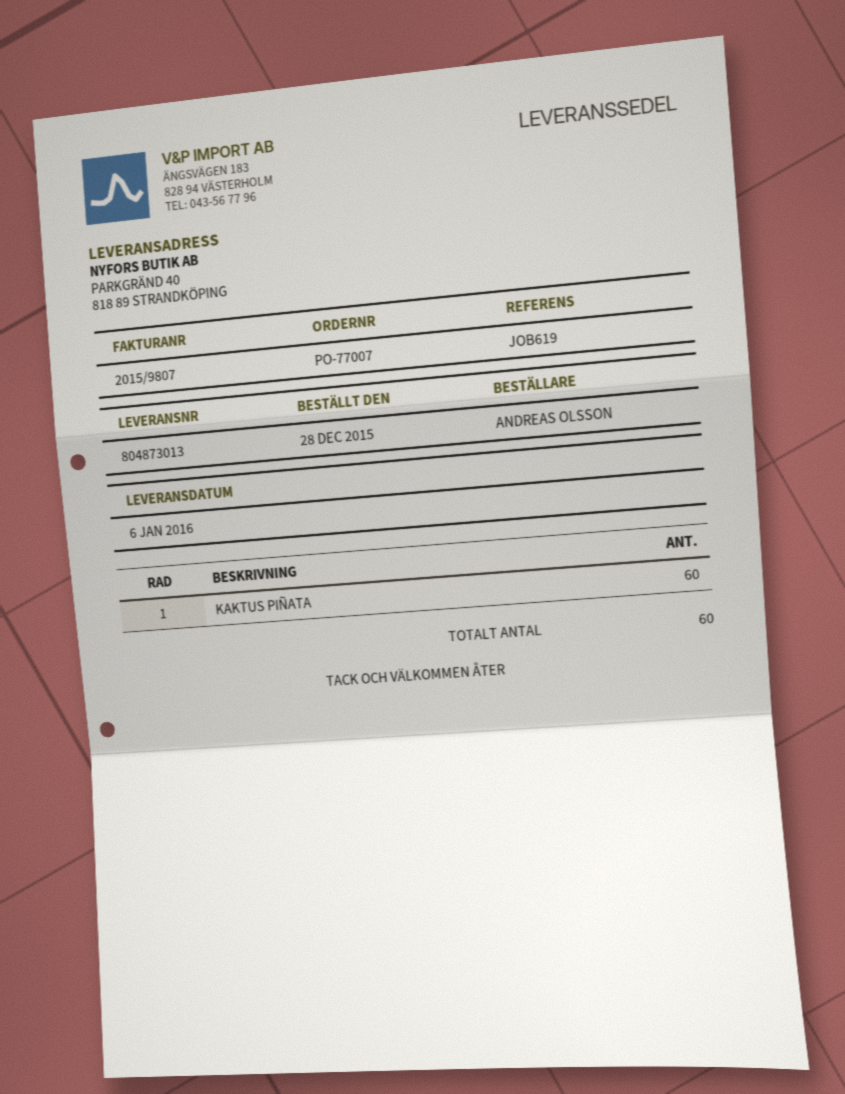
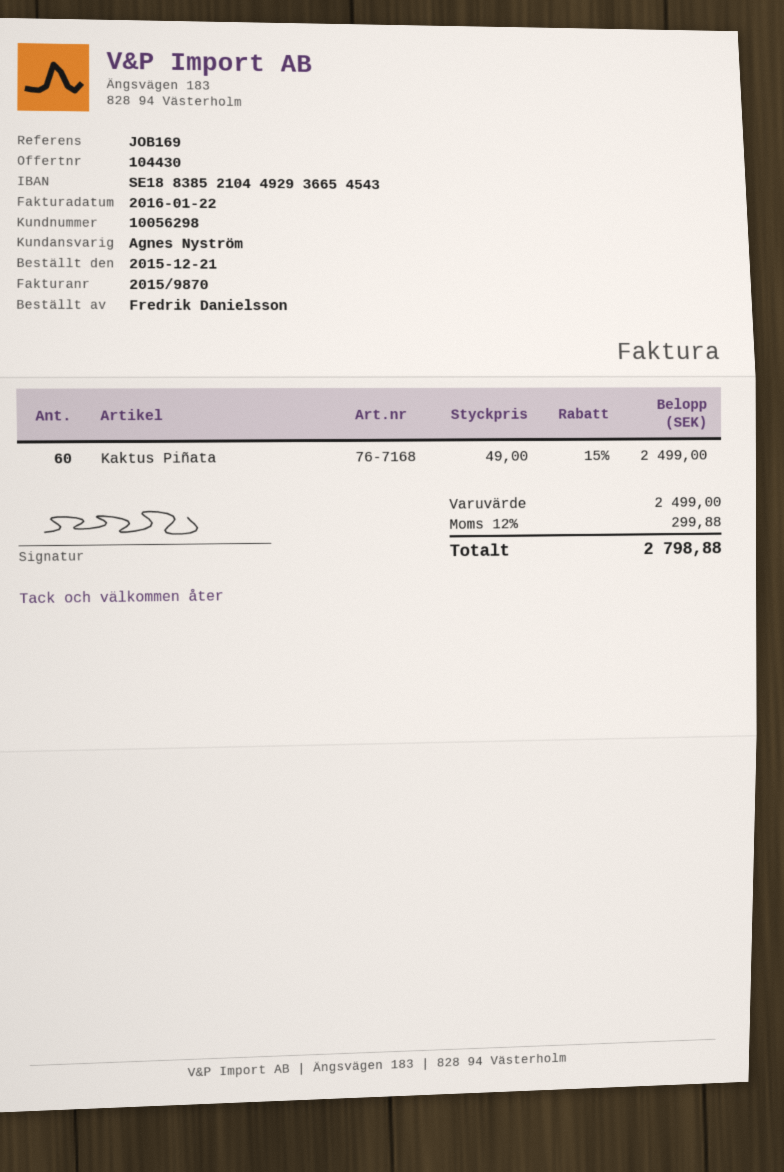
order date: 2015-12-28 -> 2015-12-21
invoice number: 2015/9807 -> 2015/9870
reference: JOB619 -> JOB169
ordered by: ANDREAS OLSSON -> Fredrik Danielsson

